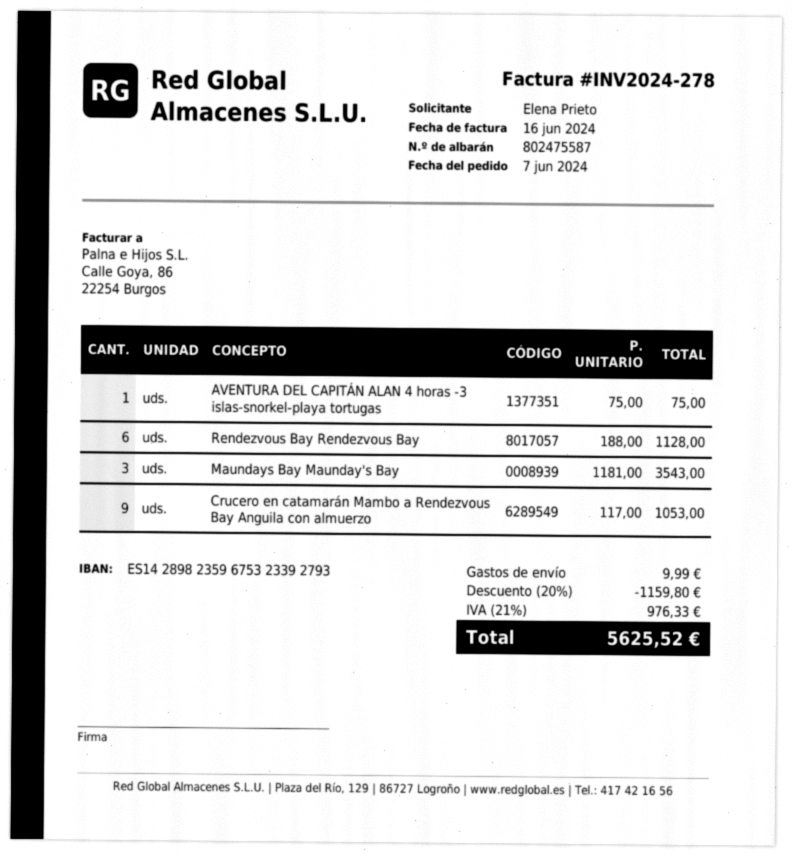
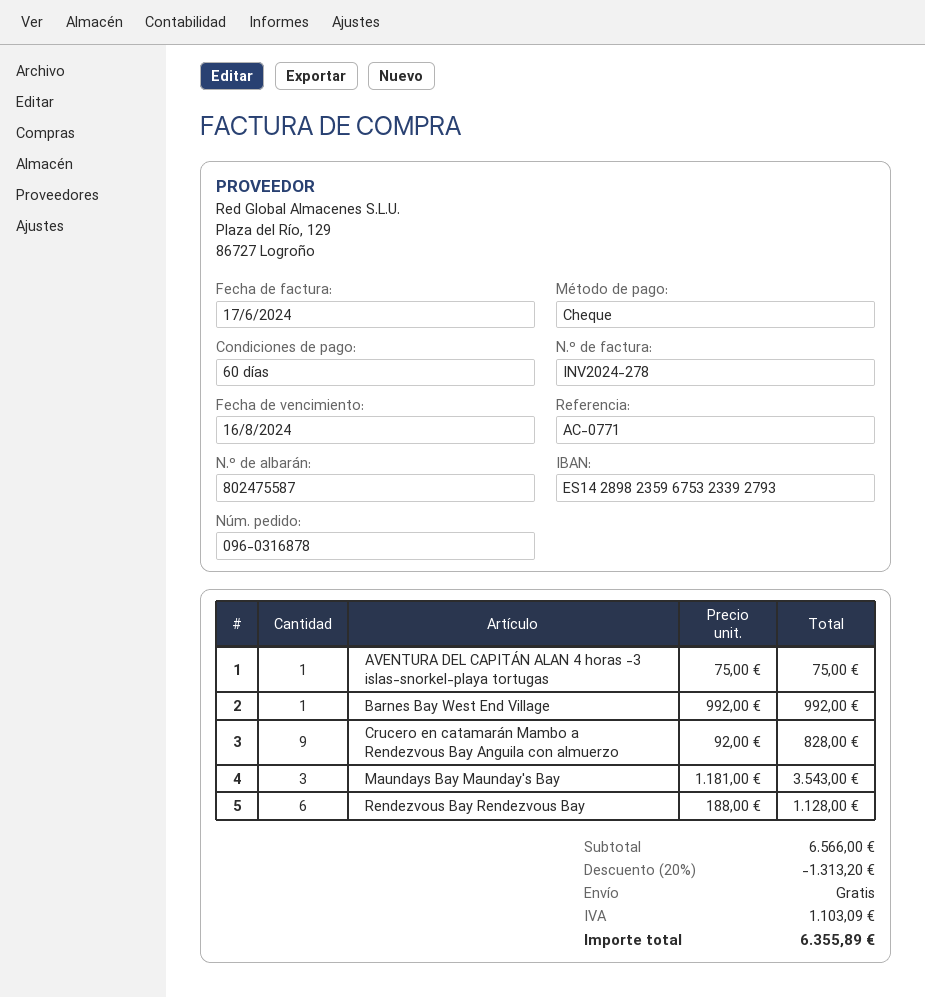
invoice date: 2024-06-16 -> 2024-06-17
Crucero en catamarán Mambo a Rendezvous Bay Anguila con almuerzo: 9 x 117.00 = 1053.00 -> 9 x 92.00 = 828.00
Barnes Bay West End Village: none -> 1 x 992.00 = 992.00
discount: 20% = 1159.80 -> 20% = 1313.20
shipping: 9.99 -> 0.00
tax: 976.33 -> 1103.09
total: 5625.52 -> 6355.89

